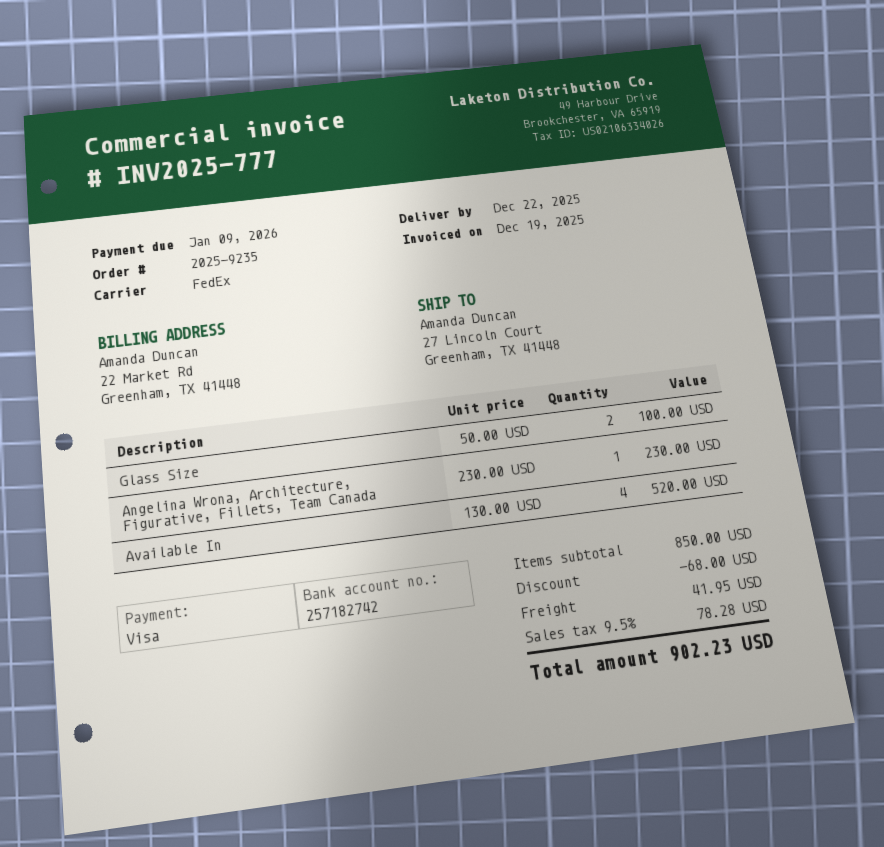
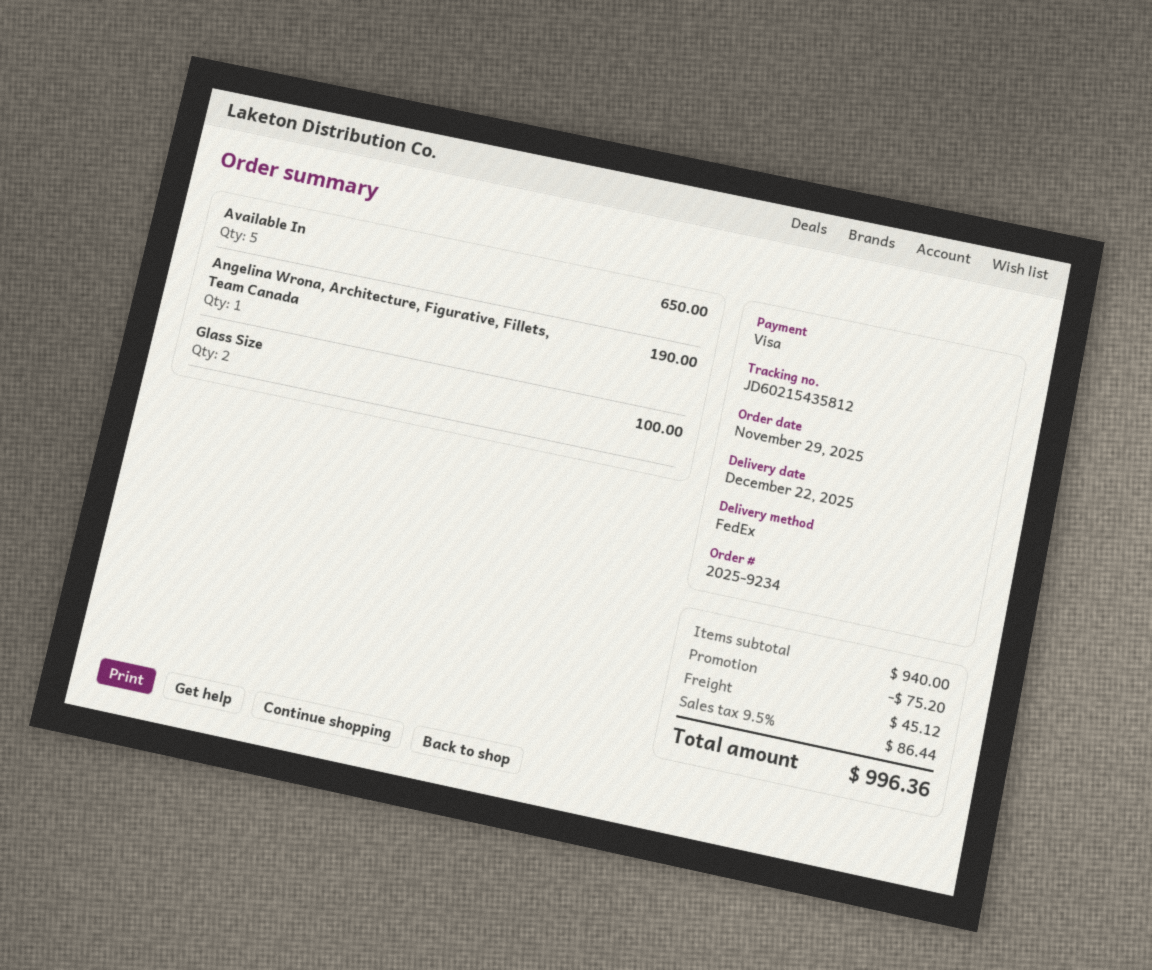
order number: 2025-9235 -> 2025-9234
Angelina Wrona, Architecture, Figurative, Fillets, Team Canada: 1 for 230.00 -> 1 for 190.00
Available In: 4 for 520.00 -> 5 for 650.00
subtotal: 850.00 -> 940.00
discount: 68.00 -> 75.20
shipping: 41.95 -> 45.12
tax: 9.5% = 78.28 -> 9.5% = 86.44
total: 902.23 -> 996.36

